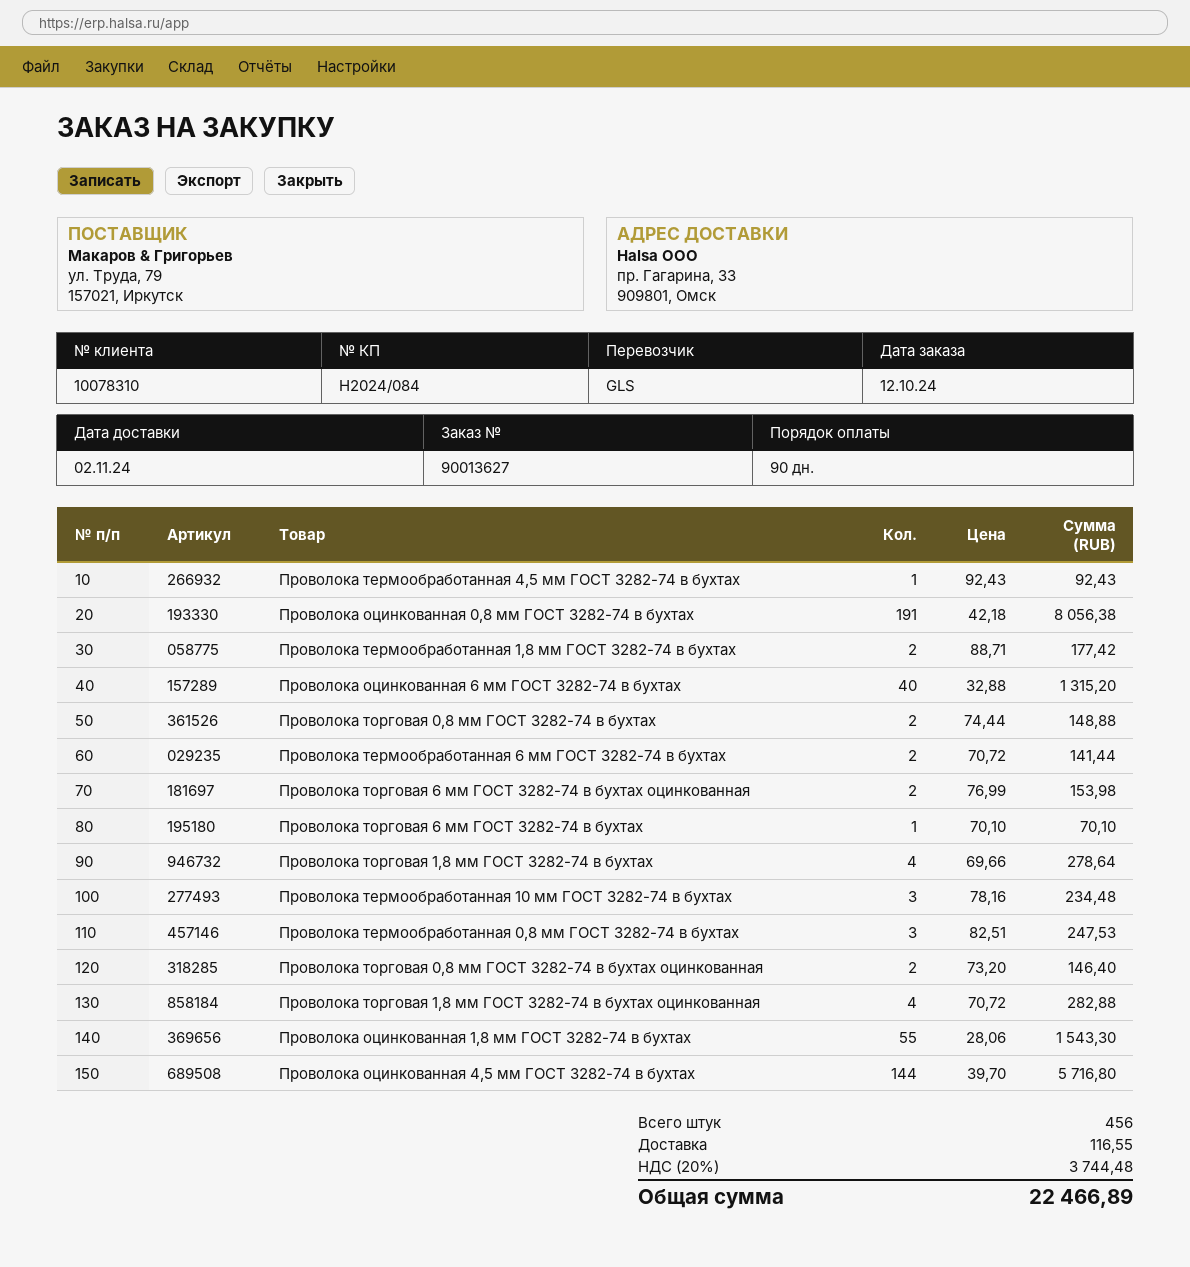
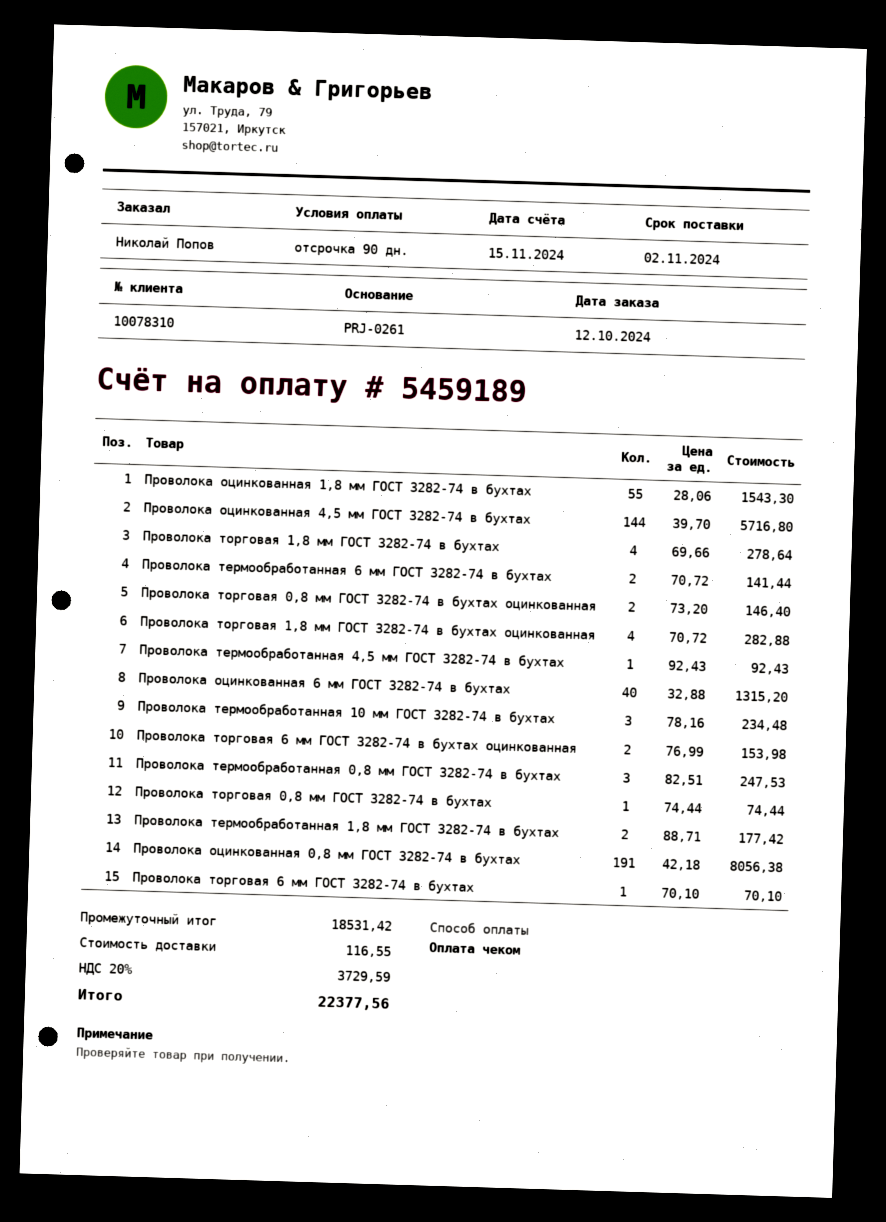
Проволока торговая 0,8 мм ГОСТ 3282-74 в бухтах: 2 x 74.44 = 148.88 -> 1 x 74.44 = 74.44
tax: 20% = 3744.48 -> 20% = 3729.59
total: 22466.89 -> 22377.56

